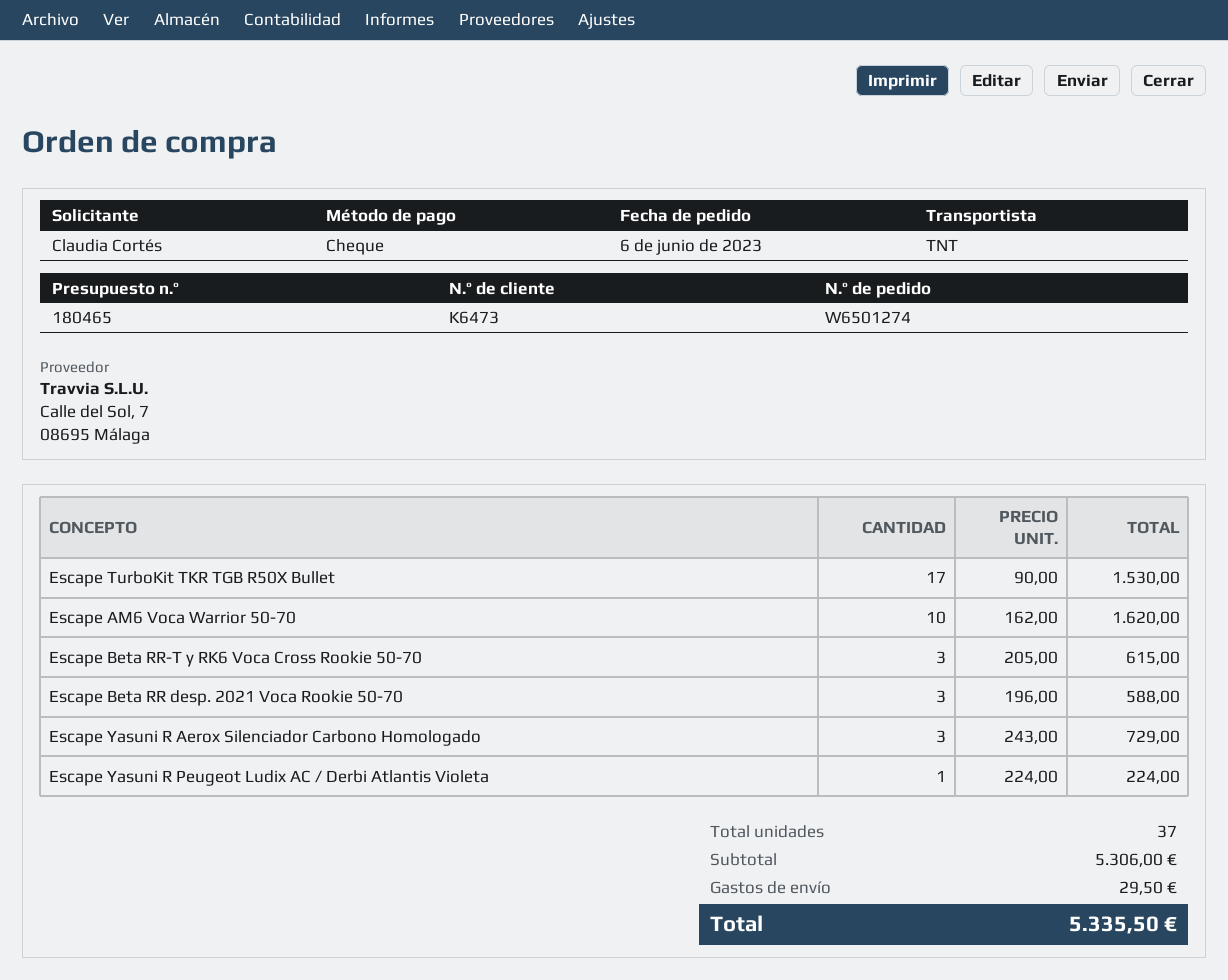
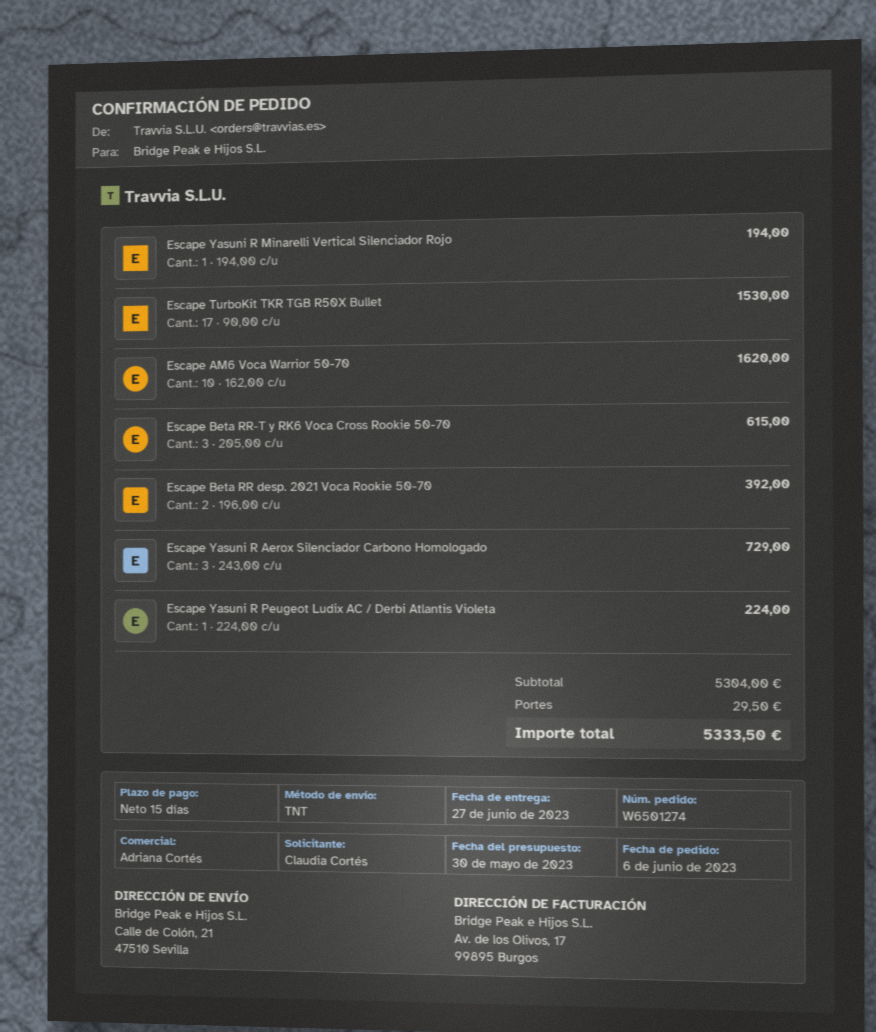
Escape Beta RR desp. 2021 Voca Rookie 50-70: 3 x 196.00 = 588.00 -> 2 x 196.00 = 392.00
Escape Yasuni R Minarelli Vertical Silenciador Rojo: none -> 1 x 194.00 = 194.00
subtotal: 5306.00 -> 5304.00
total: 5335.50 -> 5333.50

